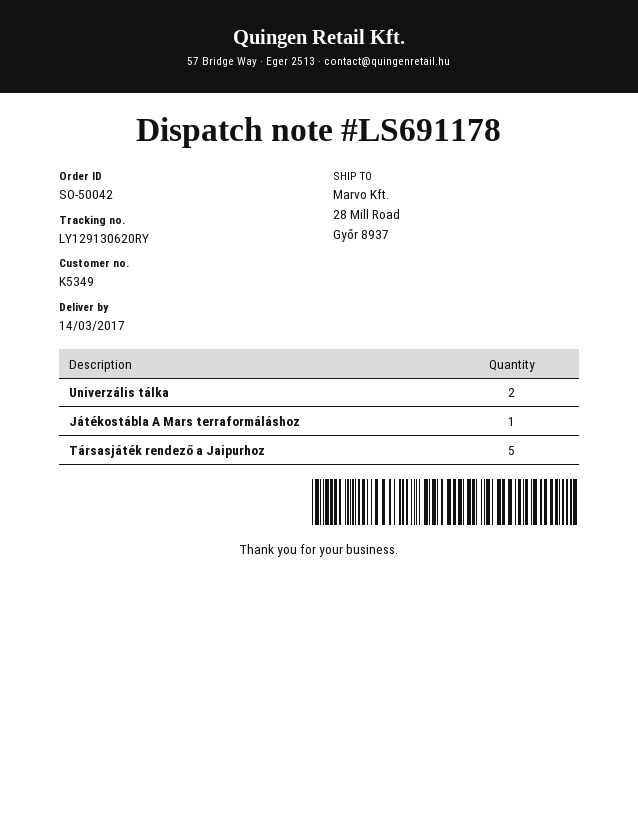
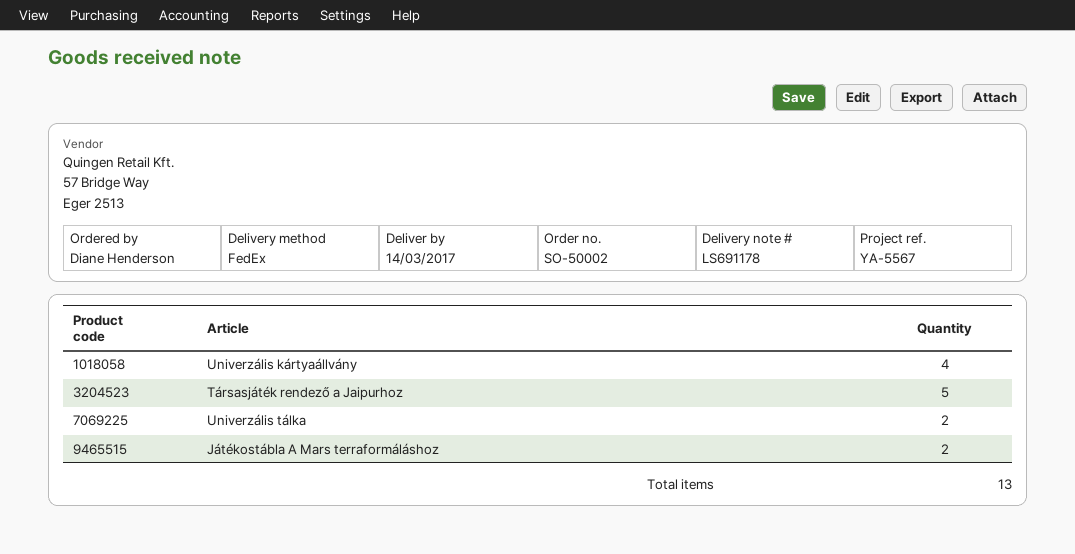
order number: SO-50042 -> SO-50002
Játékostábla A Mars terraformáláshoz: 1 -> 2
Univerzális kártyaállvány: none -> 4

